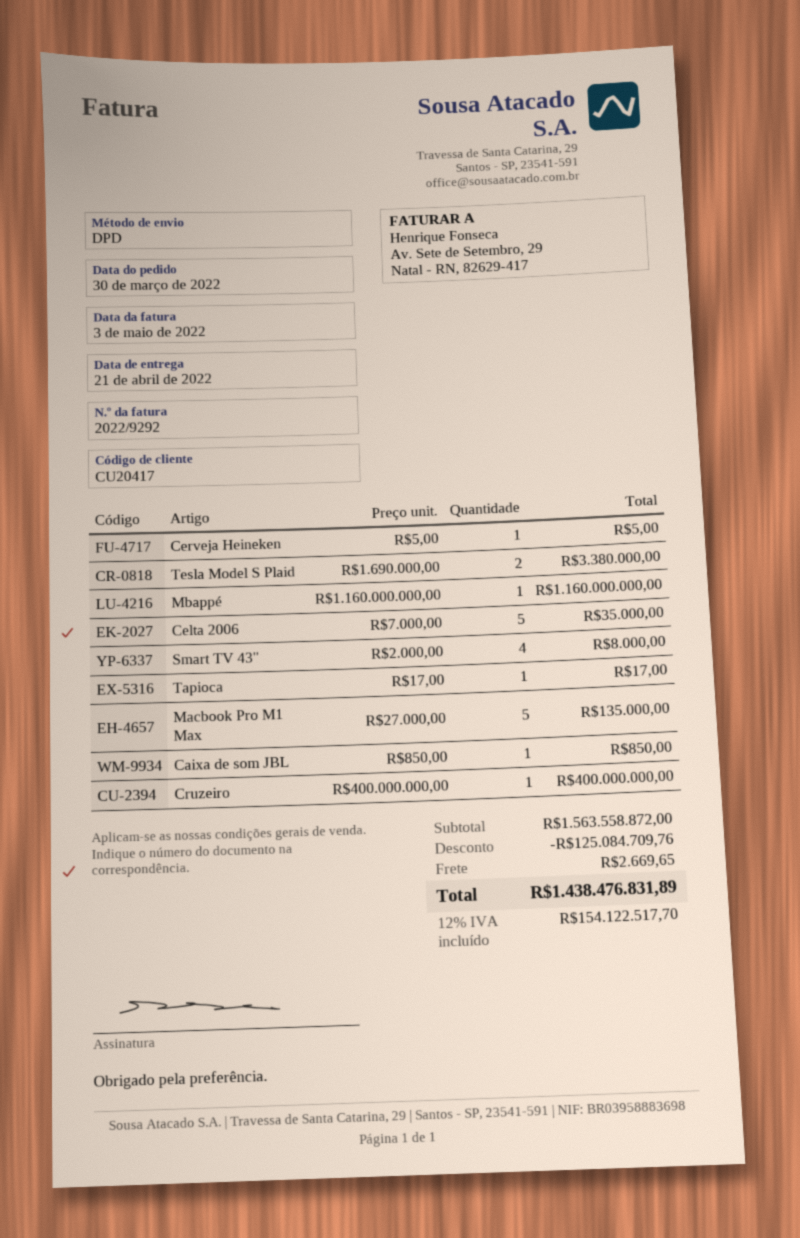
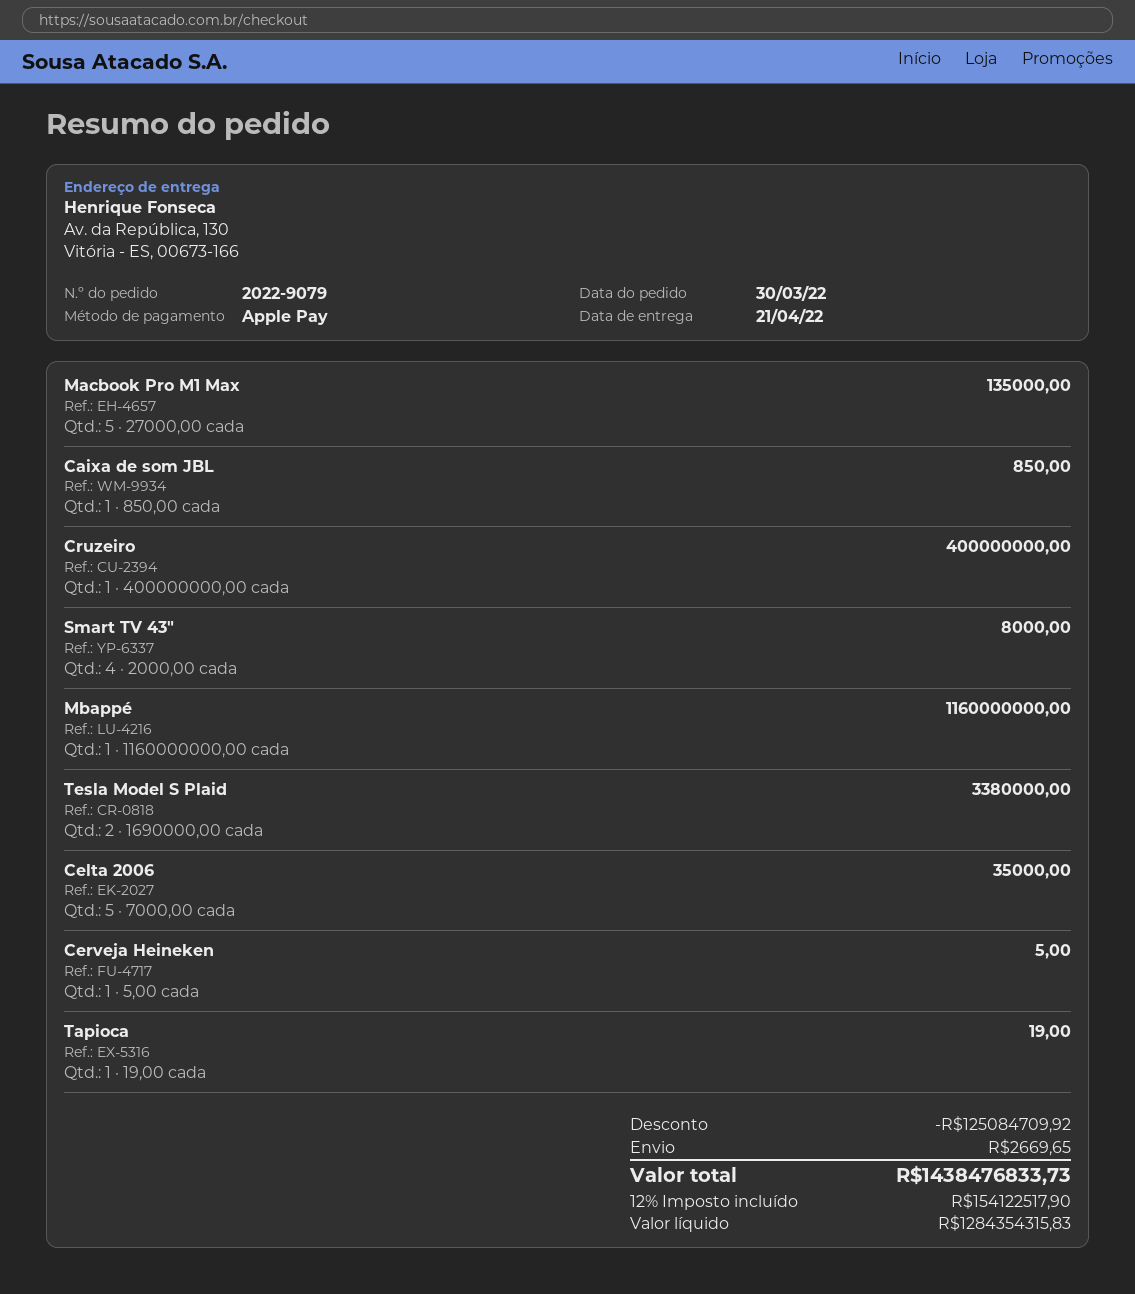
Tapioca: 1 x 17.00 = 17.00 -> 1 x 19.00 = 19.00
discount: 125084709.76 -> 125084709.92
tax: 12% = 154122517.70 -> 12% = 154122517.90
total: 1438476831.89 -> 1438476833.73

